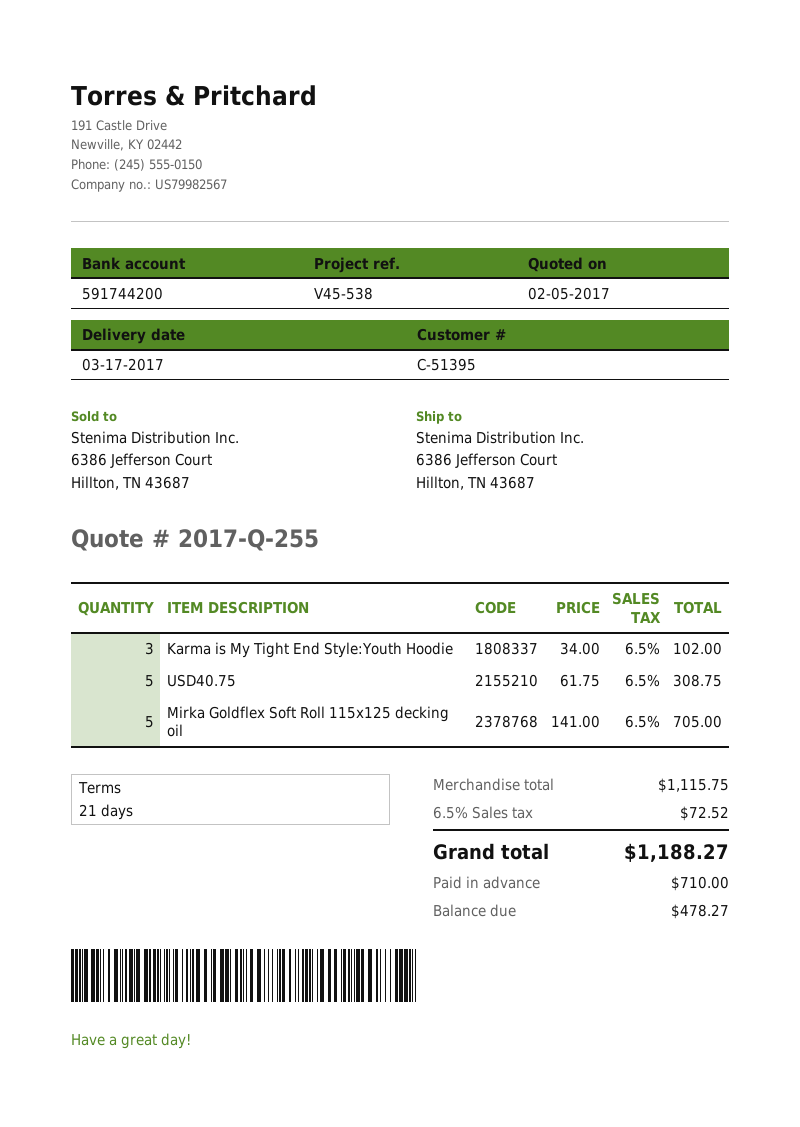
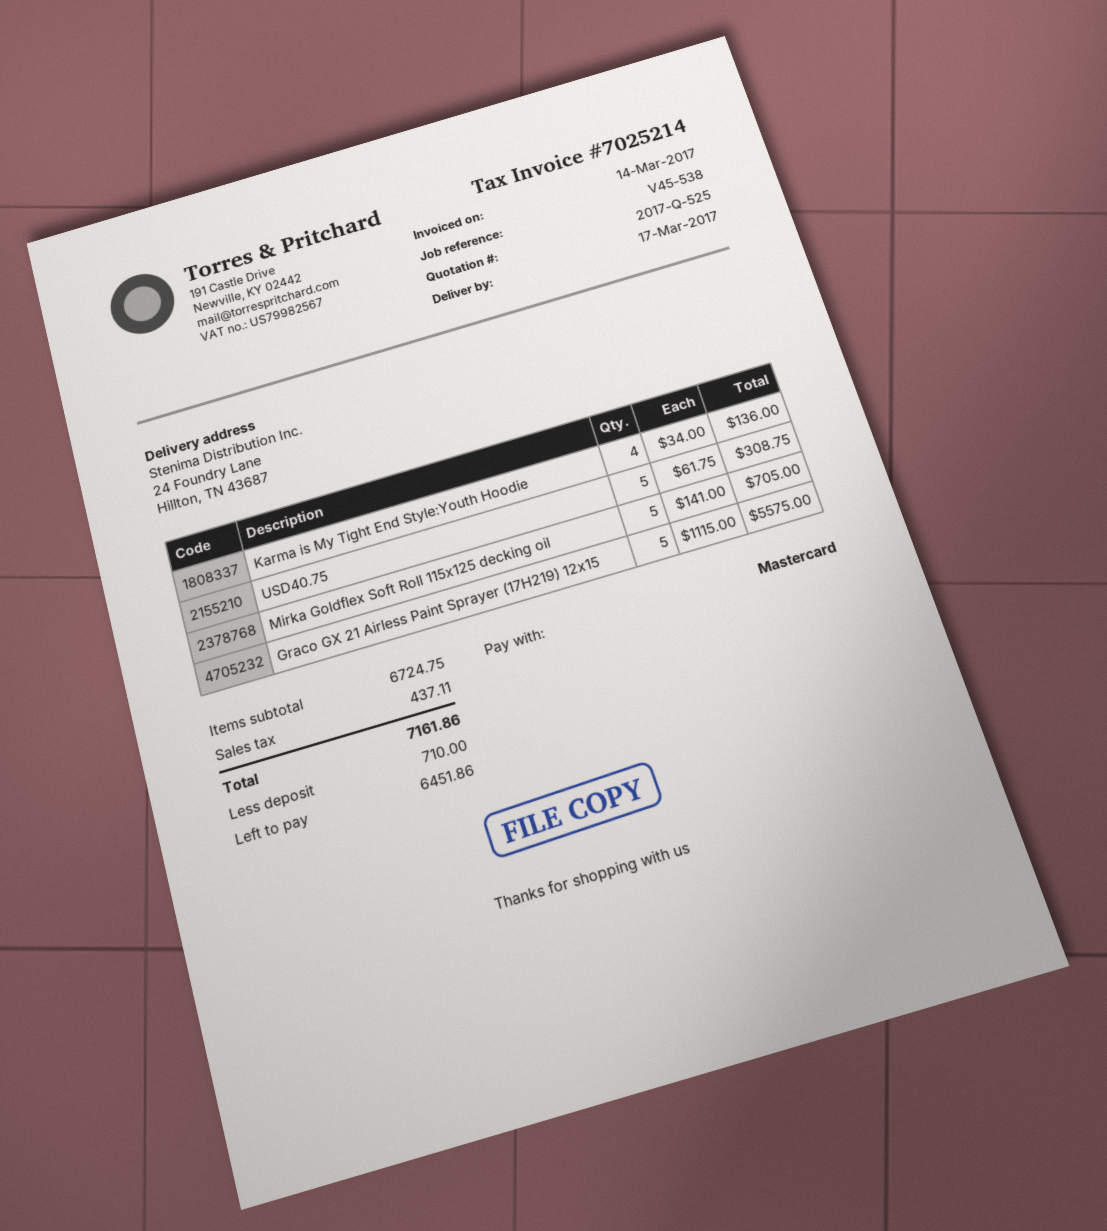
quote number: 2017-Q-255 -> 2017-Q-525
ship to: 6386 Jefferson Court, Hillton, TN 43687 -> 24 Foundry Lane, Hillton, TN 43687
Karma is My Tight End Style:Youth Hoodie: 3 x 34.00 = 102.00 -> 4 x 34.00 = 136.00
Graco GX 21 Airless Paint Sprayer (17H219) 12x15: none -> 5 x 1115.00 = 5575.00
subtotal: 1115.75 -> 6724.75
tax: 72.52 -> 437.11
total: 1188.27 -> 7161.86
balance: 478.27 -> 6451.86

